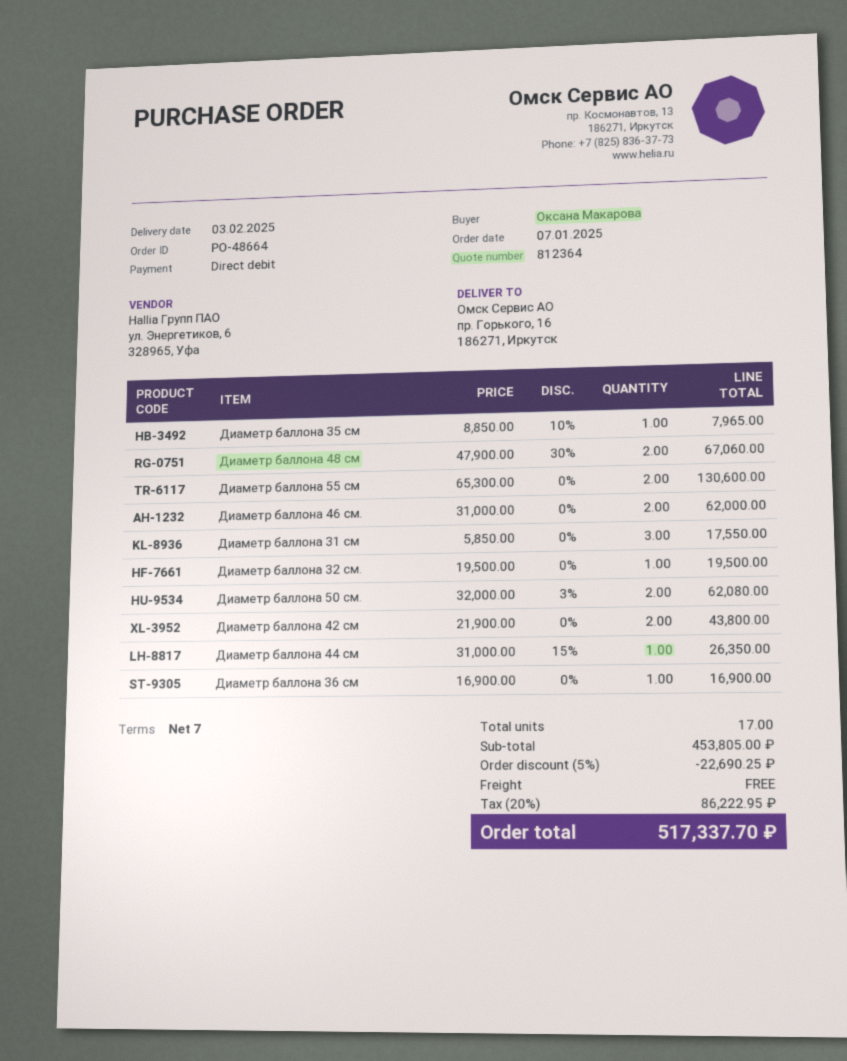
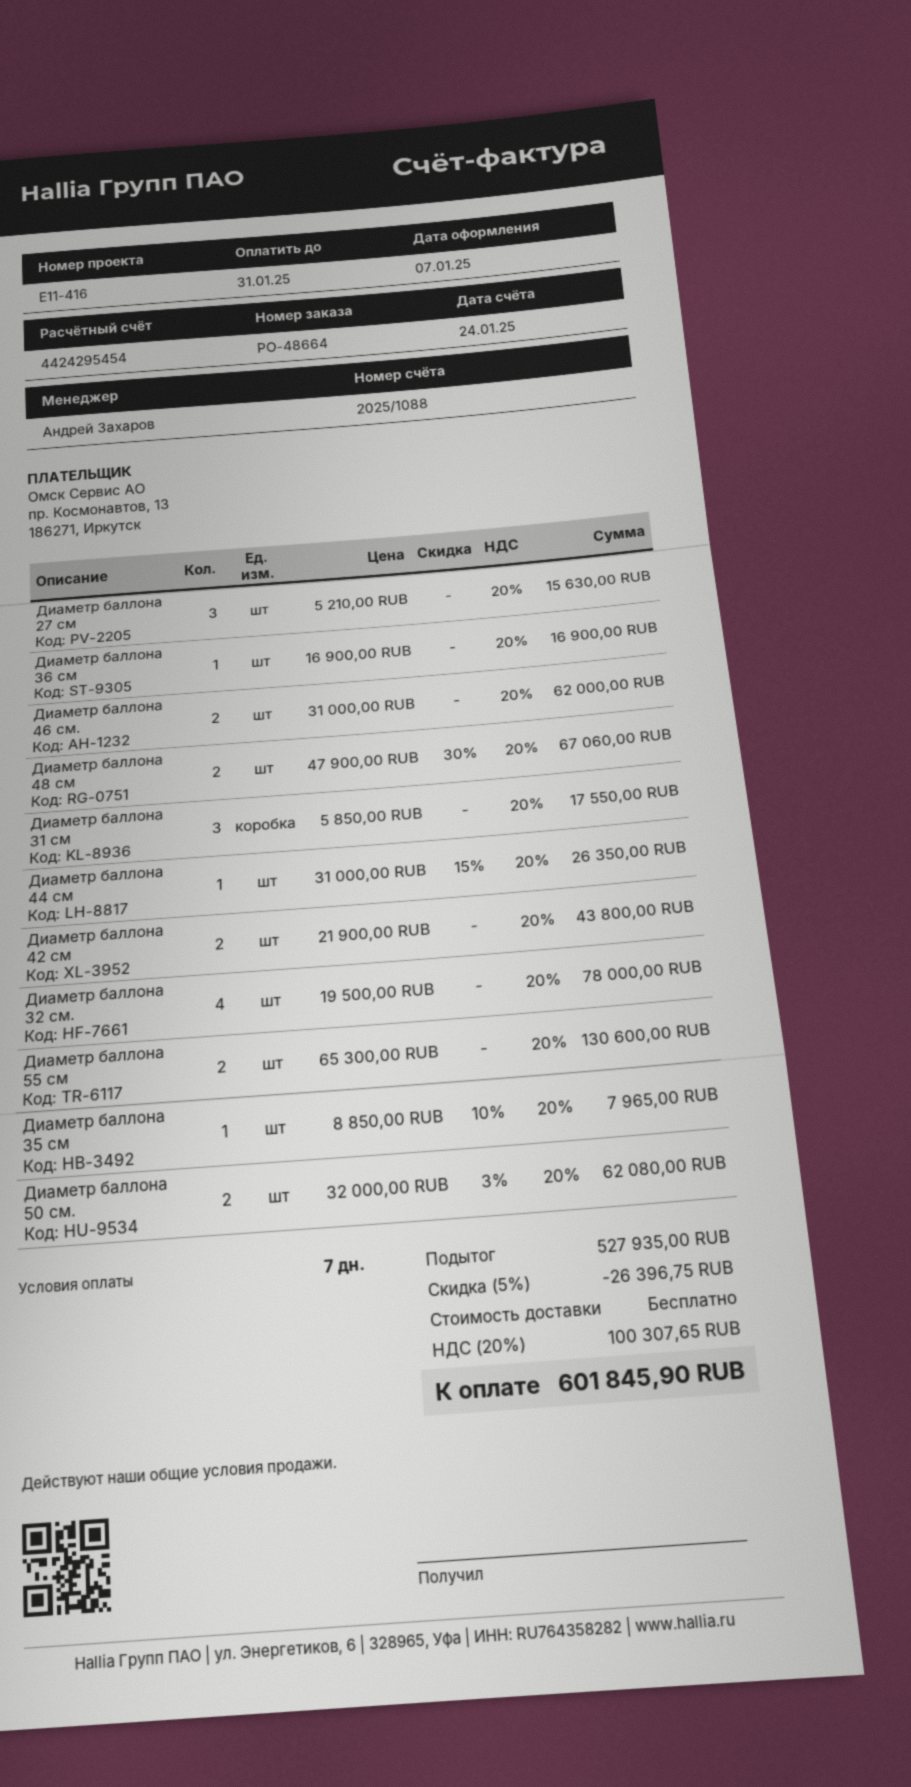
Диаметр баллона 32 см.: 1 x 19500.00 = 19500.00 -> 4 x 19500.00 = 78000.00
Диаметр баллона 27 см: none -> 3 x 5210.00 = 15630.00
subtotal: 453805.00 -> 527935.00
discount: 5% = 22690.25 -> 5% = 26396.75
tax: 20% = 86222.95 -> 20% = 100307.65
total: 517337.70 -> 601845.90

